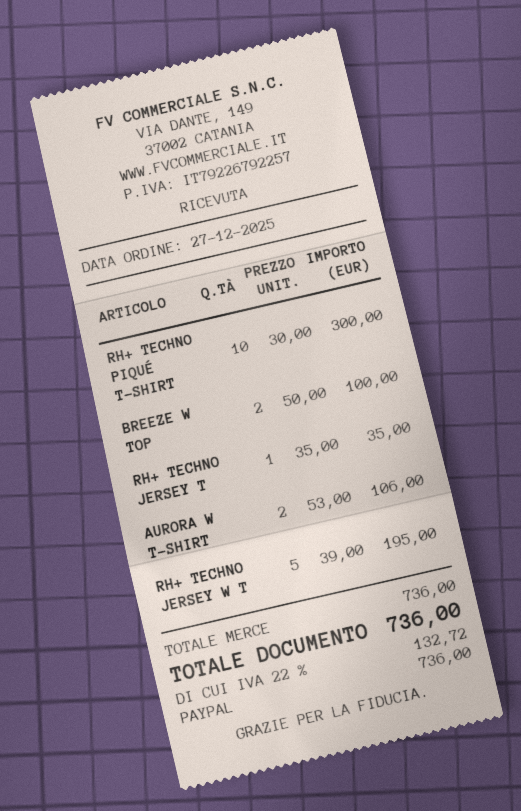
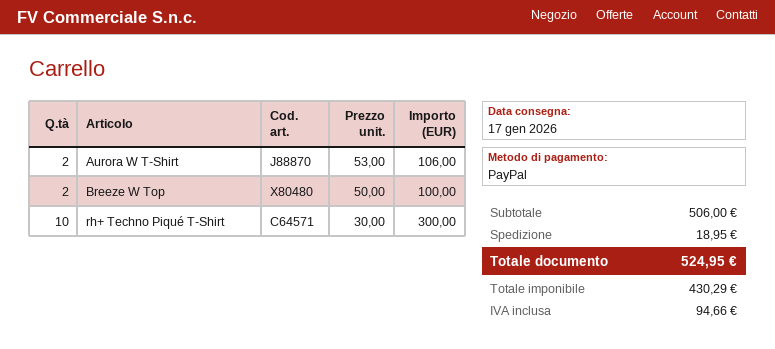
RH+ TECHNO JERSEY T: 1 x 35.00 = 35.00 -> none
RH+ TECHNO JERSEY W T: 5 x 39.00 = 195.00 -> none
subtotal: 736.00 -> 506.00
shipping: none -> 18.95
tax: 132.72 -> 94.66
total: 736.00 -> 524.95

